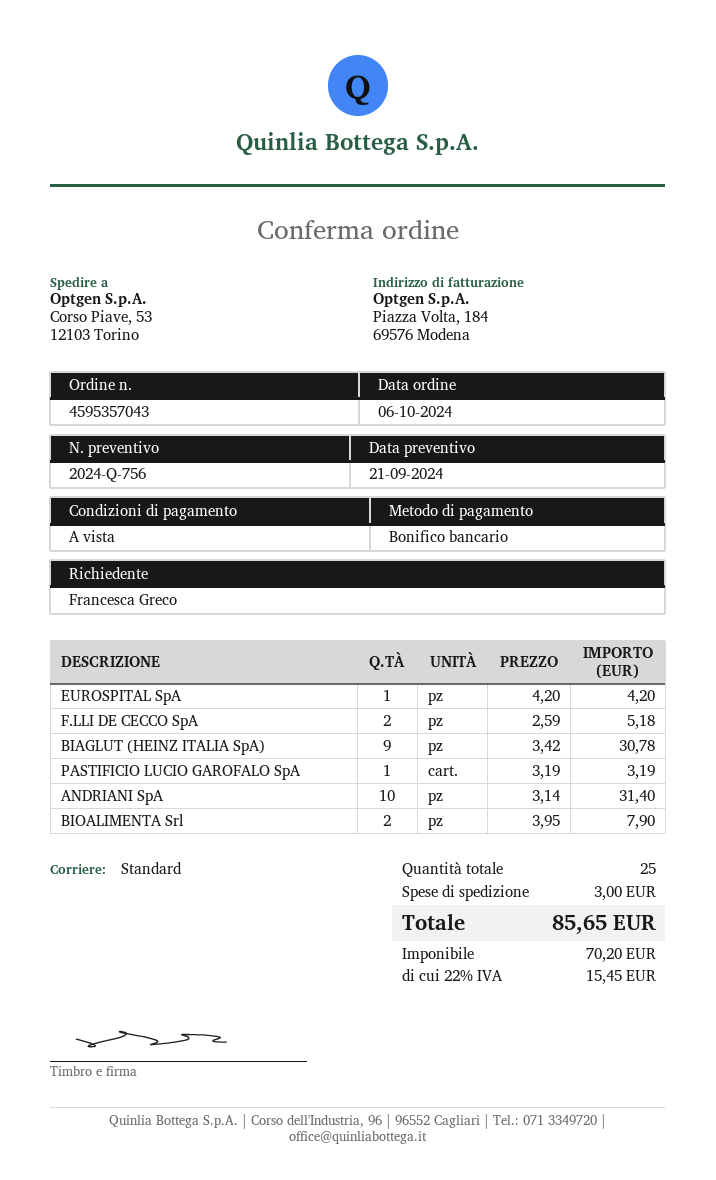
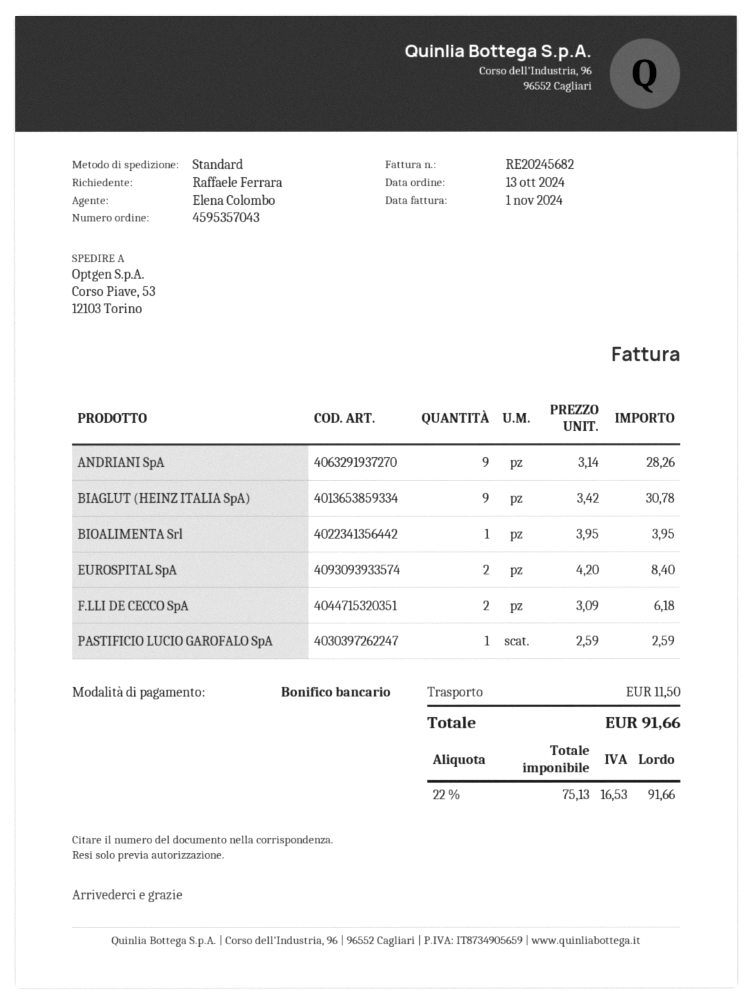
order date: 2024-10-06 -> 2024-10-13
ordered by: Francesca Greco -> Raffaele Ferrara
EUROSPITAL SpA: 1 x 4.20 = 4.20 -> 2 x 4.20 = 8.40
F.LLI DE CECCO SpA: 2 x 2.59 = 5.18 -> 2 x 3.09 = 6.18
PASTIFICIO LUCIO GAROFALO SpA: 1 x 3.19 = 3.19 -> 1 x 2.59 = 2.59
ANDRIANI SpA: 10 x 3.14 = 31.40 -> 9 x 3.14 = 28.26
BIOALIMENTA Srl: 2 x 3.95 = 7.90 -> 1 x 3.95 = 3.95
shipping: 3.00 -> 11.50
net: 70.20 -> 75.13
tax: 22% = 15.45 -> 22% = 16.53
total: 85.65 -> 91.66

